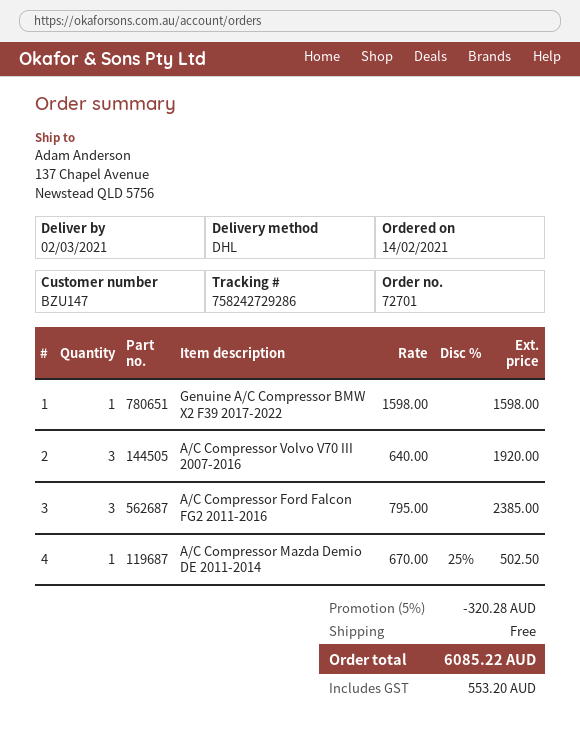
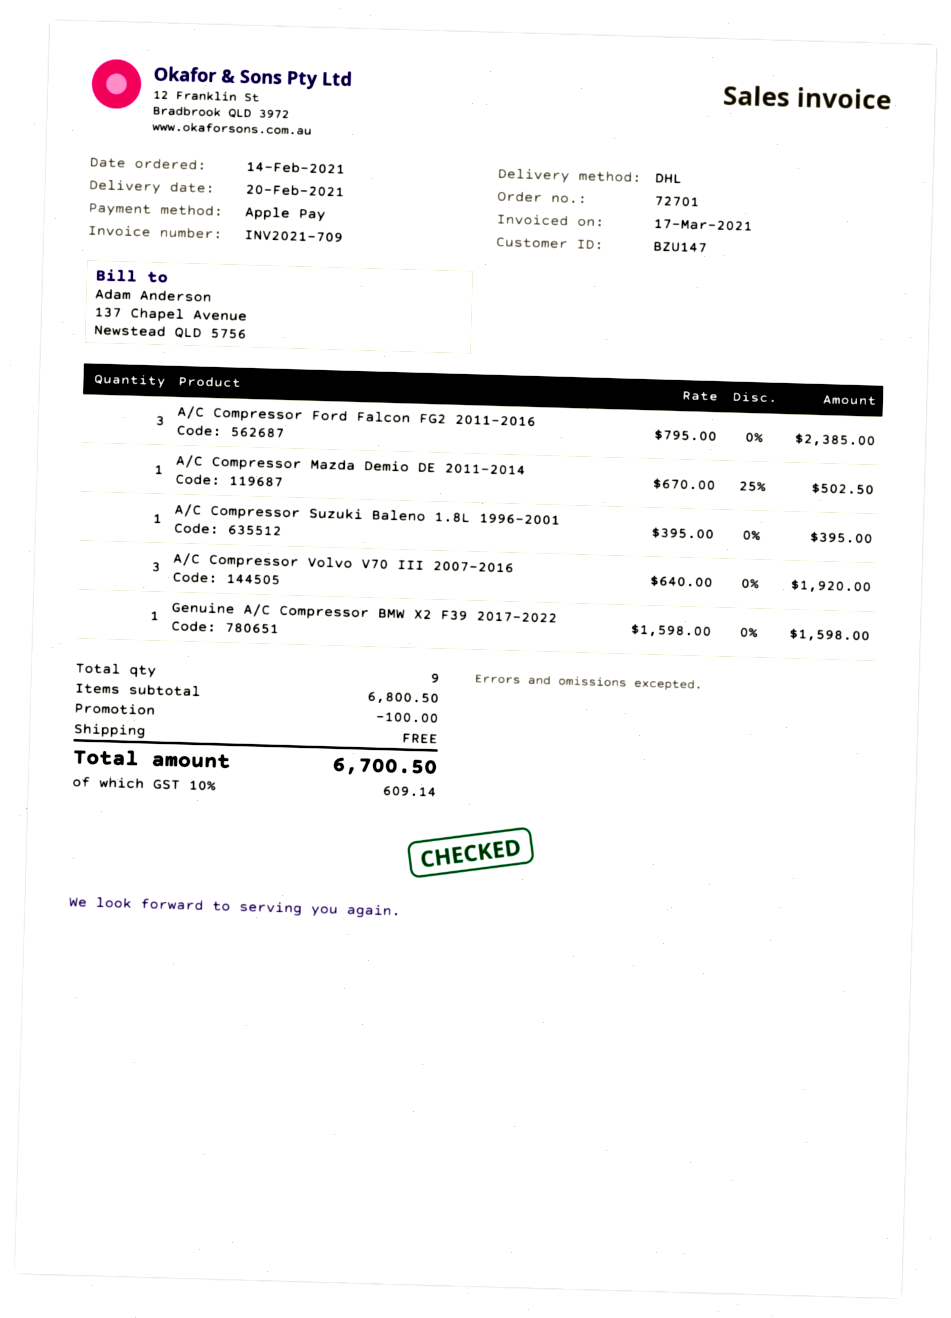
delivery date: 2021-03-02 -> 2021-02-20
A/C Compressor Suzuki Baleno 1.8L 1996-2001: none -> 1 x 395.00 = 395.00
discount: 320.28 -> 100.00
tax: 553.20 -> 609.14
total: 6085.22 -> 6700.50

